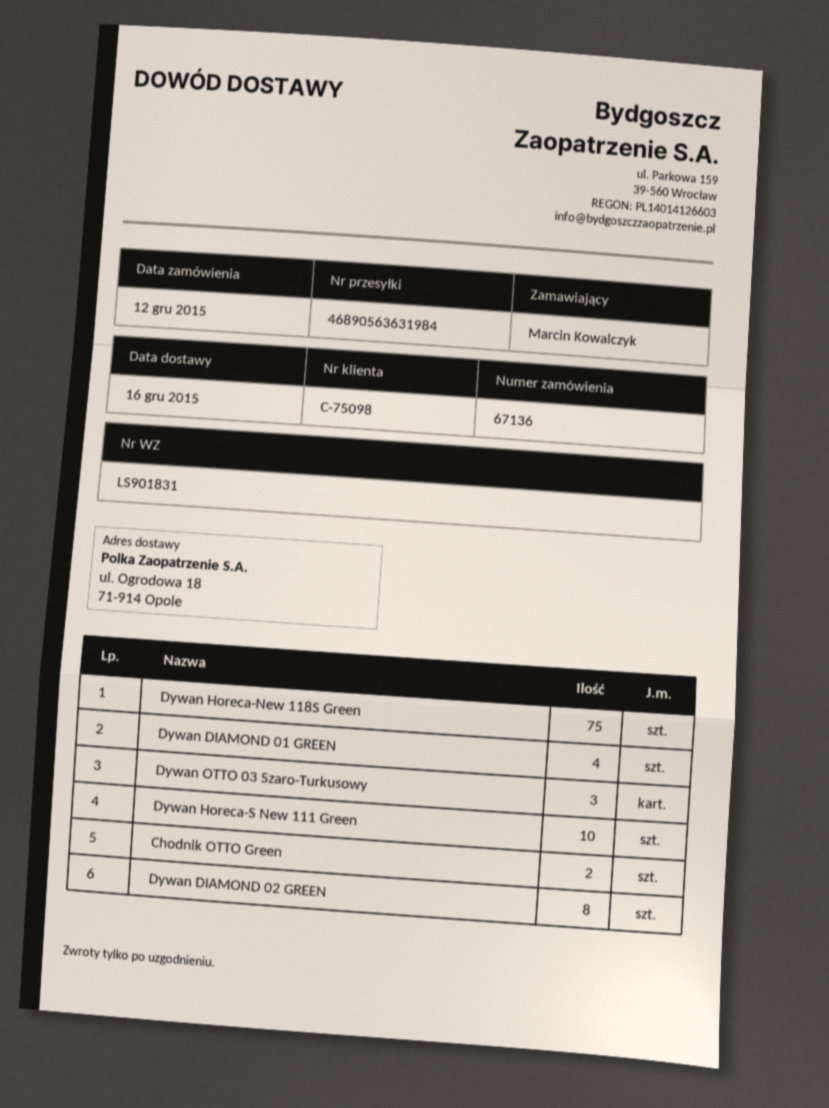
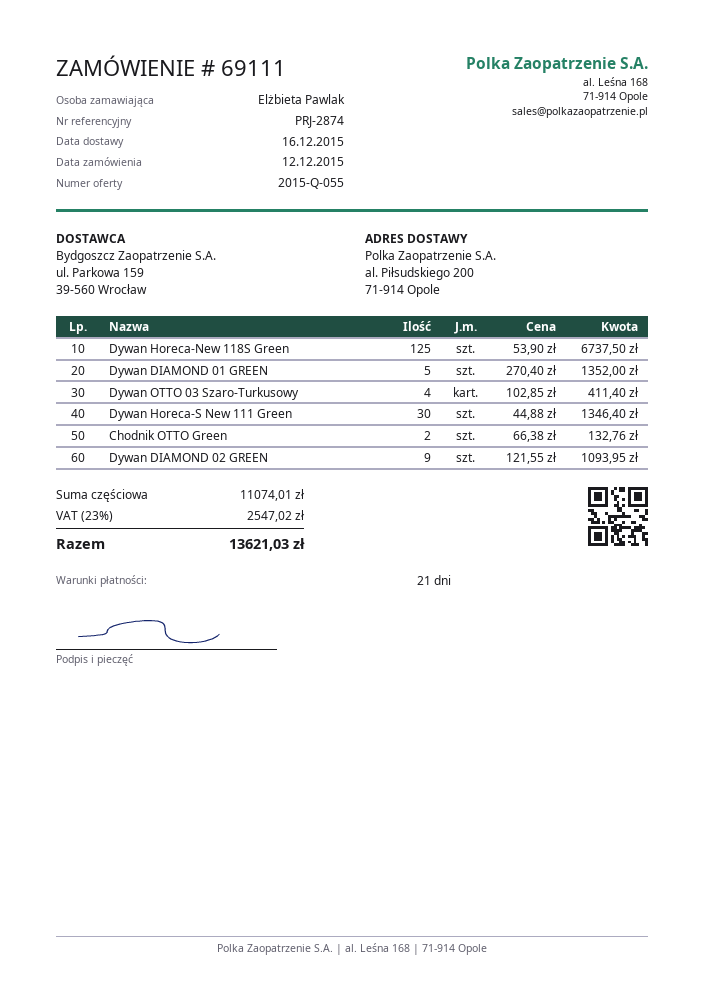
order number: 67136 -> 69111
ordered by: Marcin Kowalczyk -> Elżbieta Pawlak
ship to: ul. Ogrodowa 18, 71-914 Opole -> al. Piłsudskiego 200, 71-914 Opole
Dywan Horeca-New 118S Green: 75 -> 125
Dywan DIAMOND 01 GREEN: 4 -> 5
Dywan OTTO 03 Szaro-Turkusowy: 3 -> 4
Dywan Horeca-S New 111 Green: 10 -> 30
Dywan DIAMOND 02 GREEN: 8 -> 9

